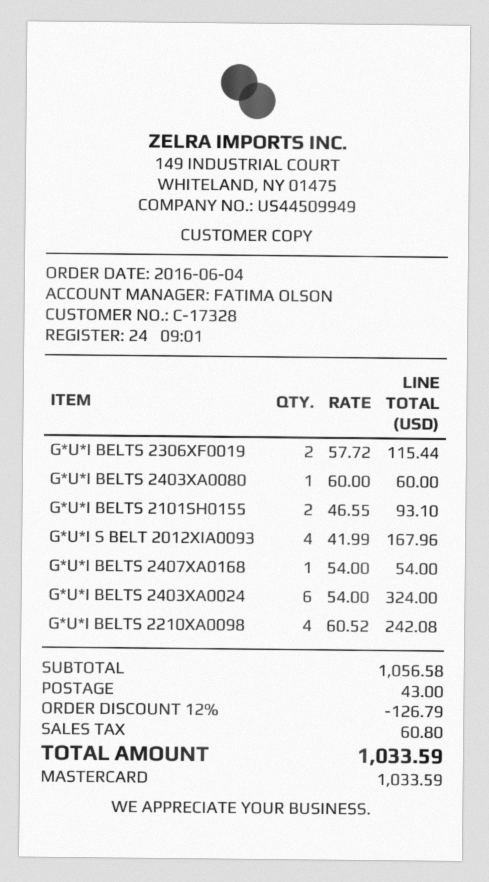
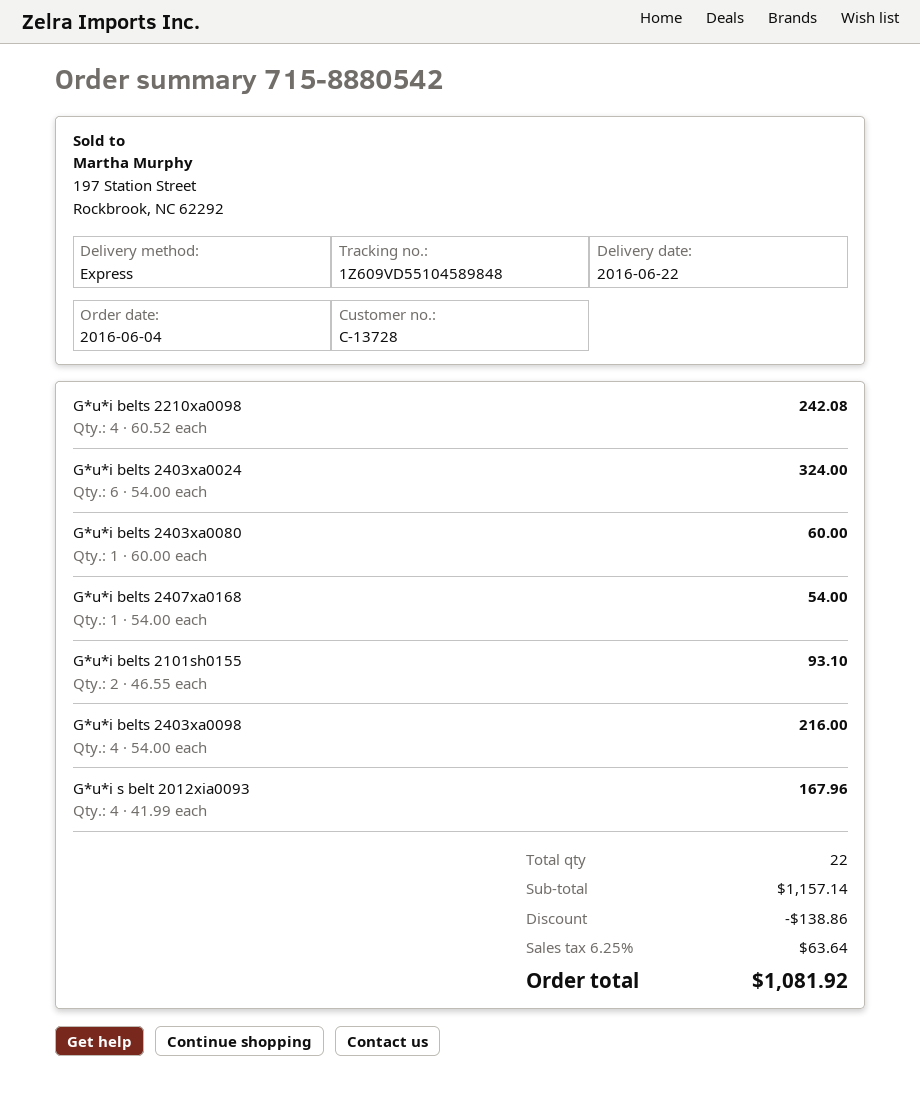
customer number: C-17328 -> C-13728
G*U*I BELTS 2306XF0019: 2 x 57.72 = 115.44 -> none
G*u*i belts 2403xa0098: none -> 4 x 54.00 = 216.00
subtotal: 1056.58 -> 1157.14
discount: 126.79 -> 138.86
shipping: 43.00 -> none
tax: 60.80 -> 63.64
total: 1033.59 -> 1081.92

